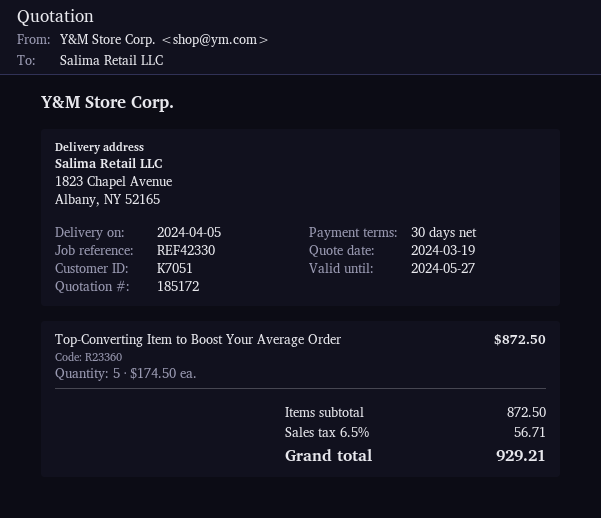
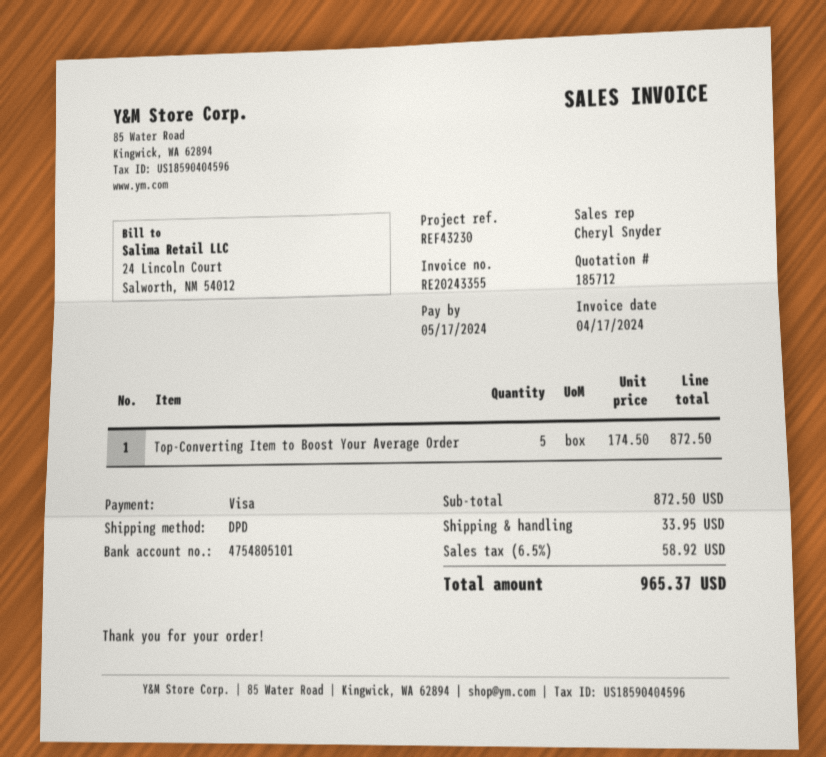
quote number: 185172 -> 185712
reference: REF42330 -> REF43230
shipping: none -> 33.95
tax: 6.5% = 56.71 -> 6.5% = 58.92
total: 929.21 -> 965.37

